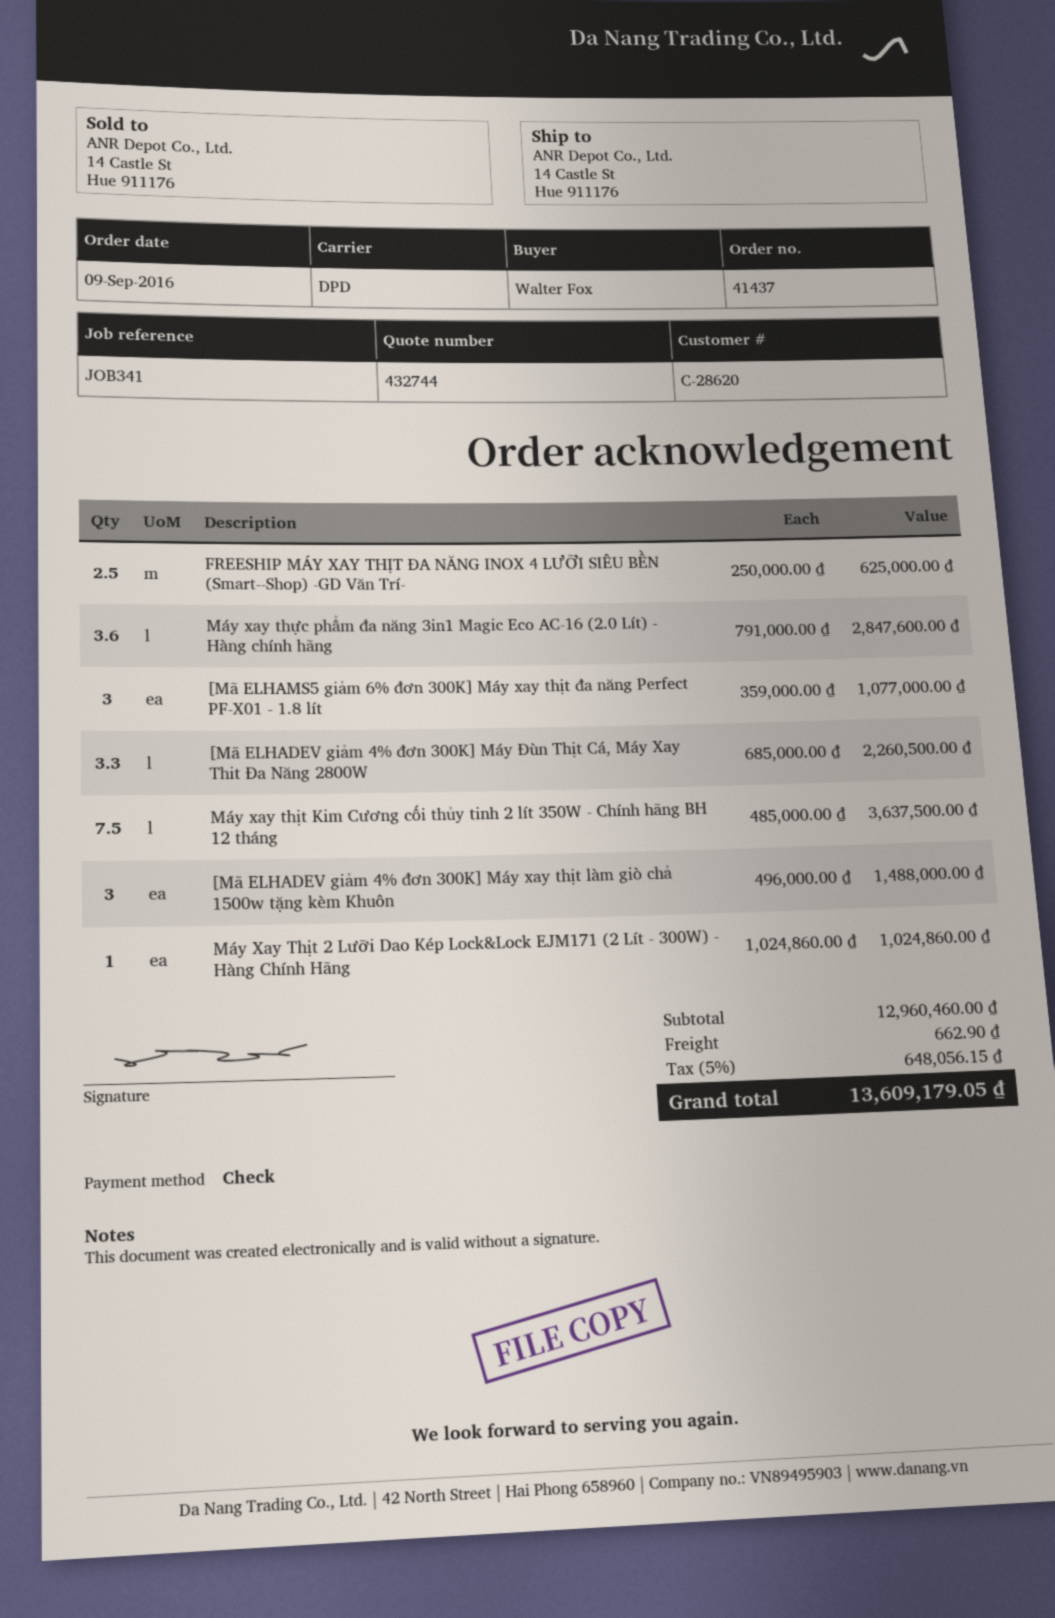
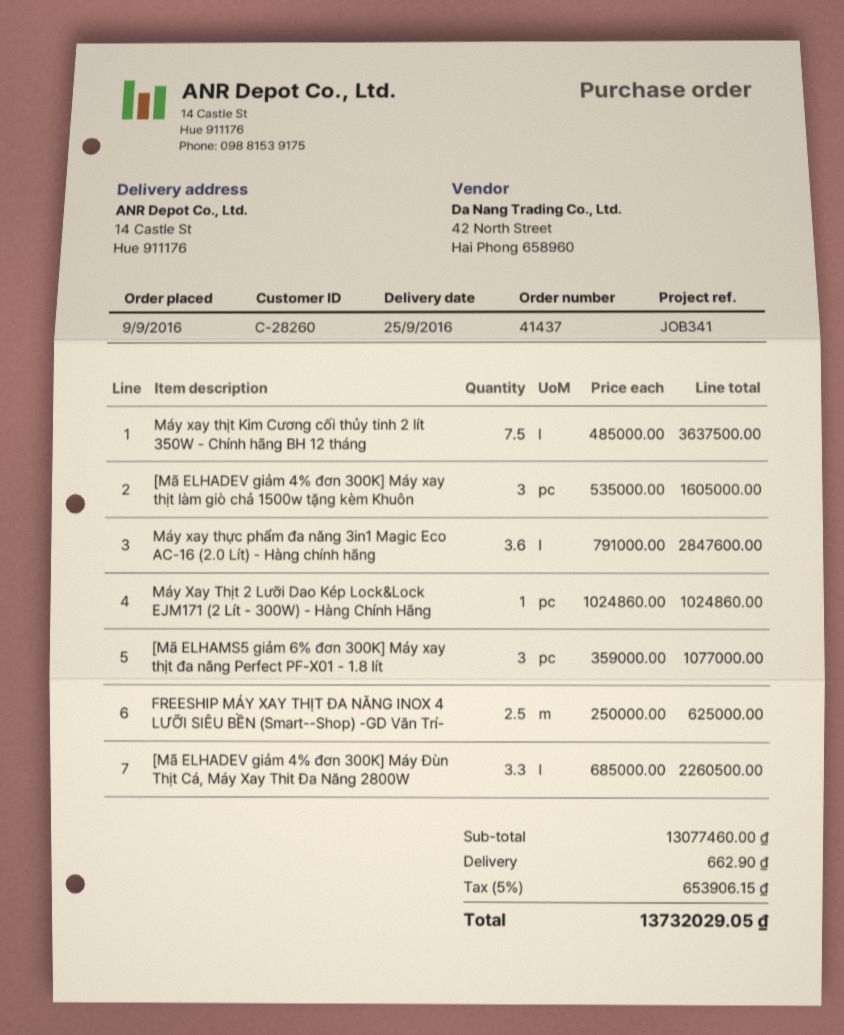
customer number: C-28620 -> C-28260
[Mã ELHADEV giảm 4% đơn 300K] Máy xay thịt làm giò chả 1500w tặng kèm Khuôn: 3 x 496000.00 = 1488000.00 -> 3 x 535000.00 = 1605000.00
subtotal: 12960460.00 -> 13077460.00
tax: 5% = 648056.15 -> 5% = 653906.15
total: 13609179.05 -> 13732029.05

